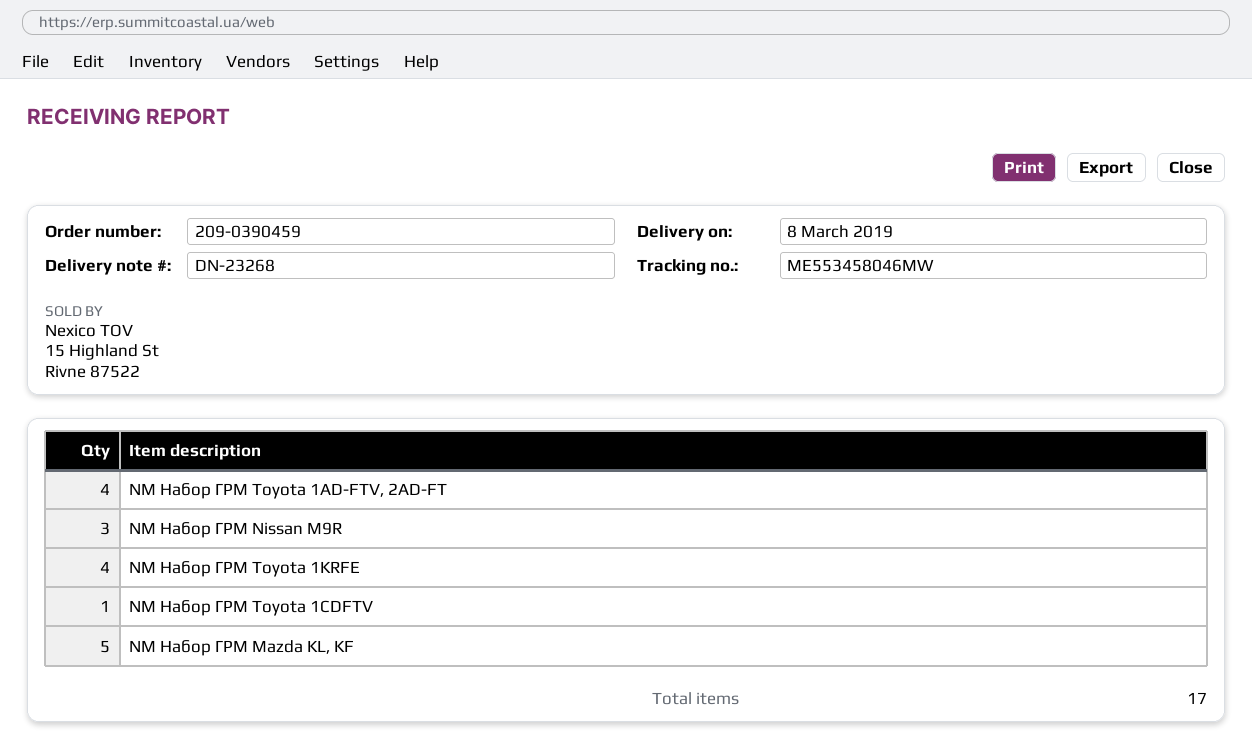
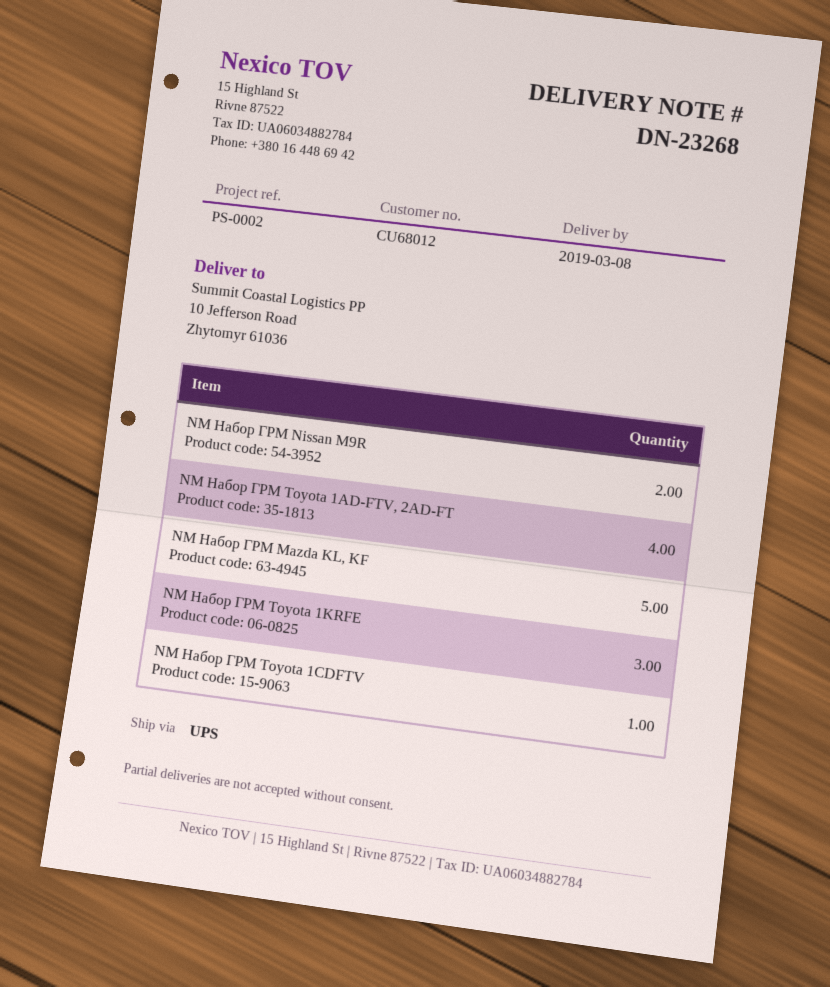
NM Набор ГРМ Nissan M9R: 3 -> 2
NM Набор ГРМ Toyota 1KRFE: 4 -> 3

